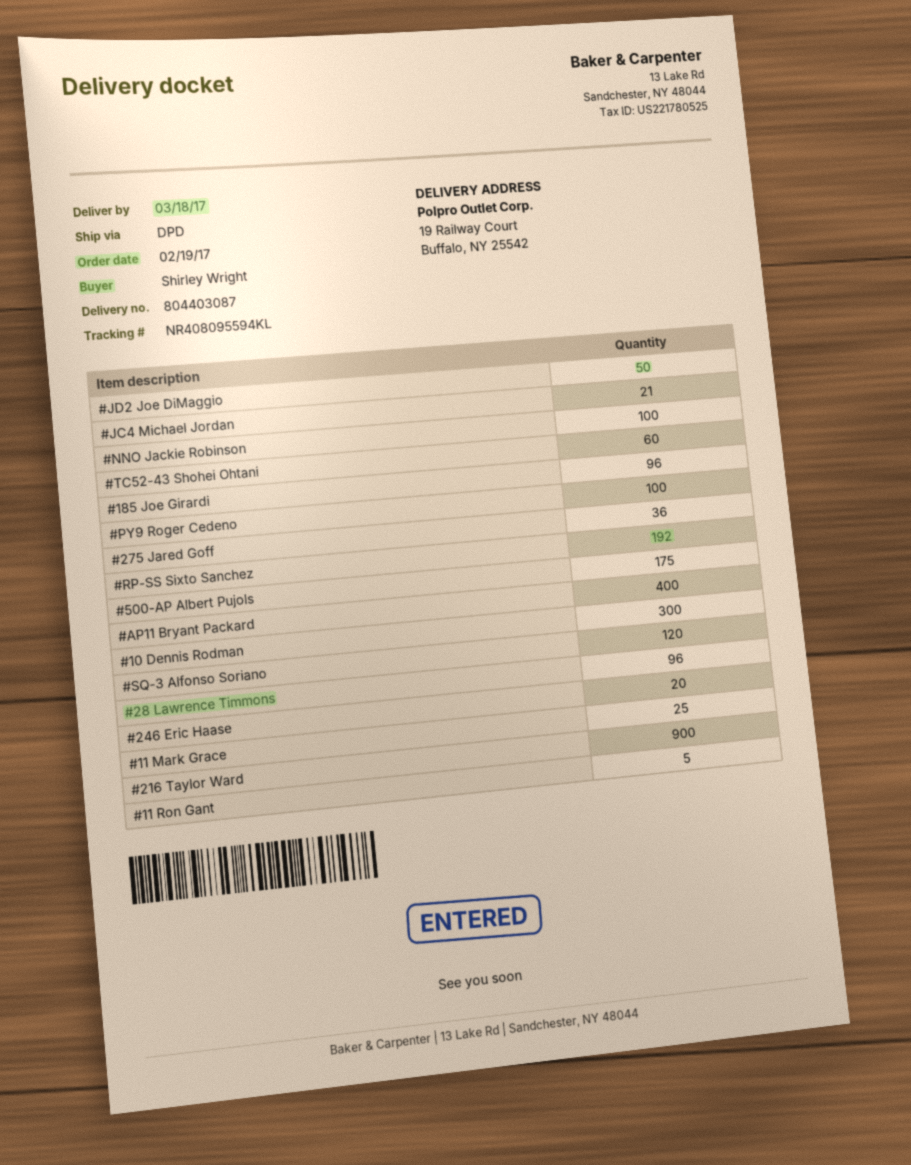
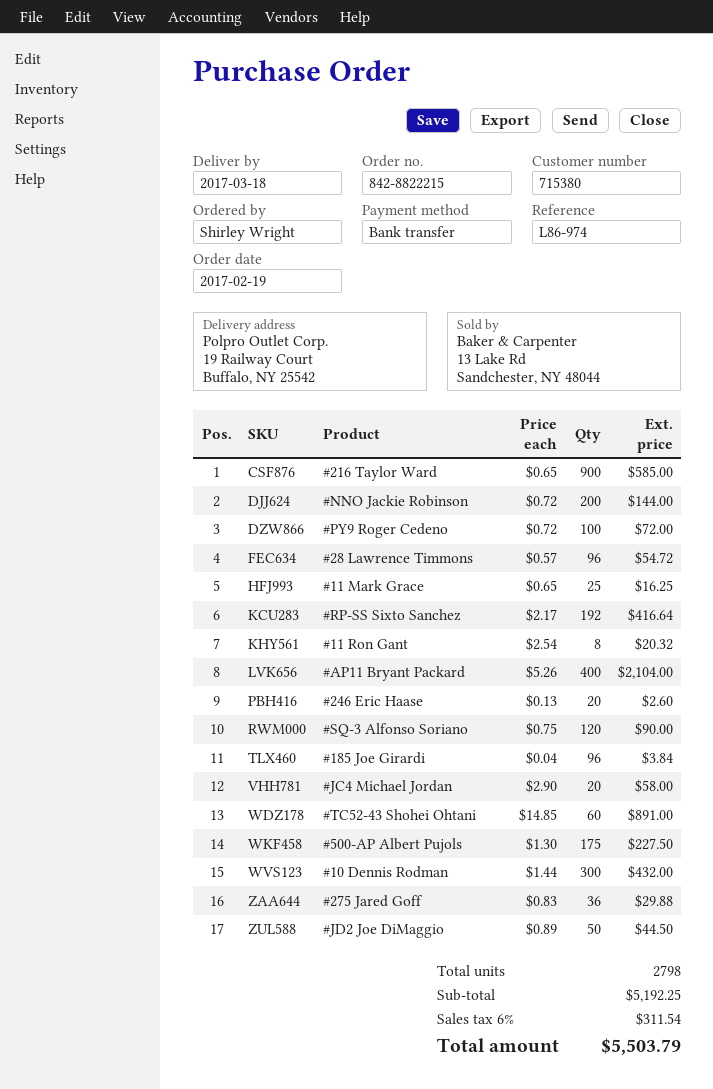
#JC4 Michael Jordan: 21 -> 20
#NNO Jackie Robinson: 100 -> 200
#11 Ron Gant: 5 -> 8

